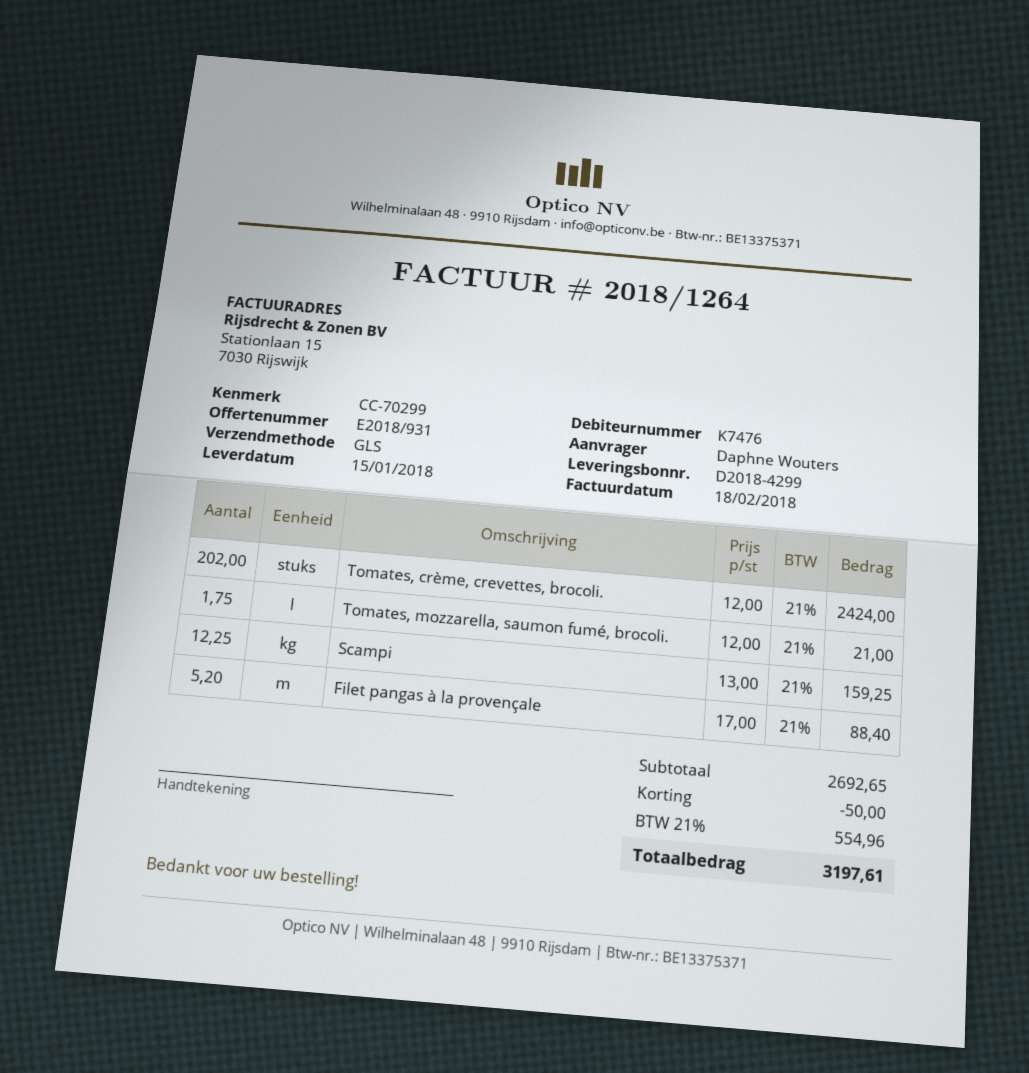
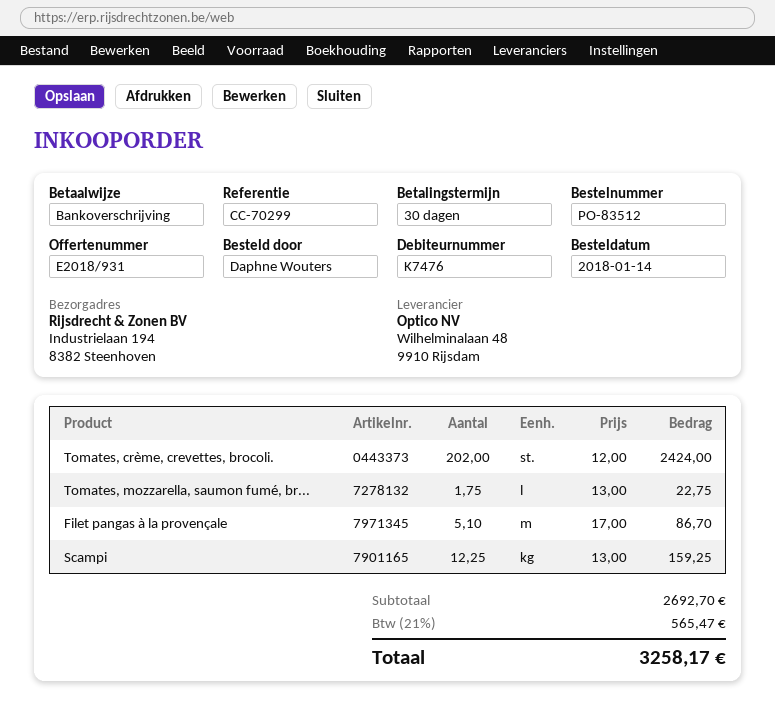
Tomates, mozzarella, saumon fumé, brocoli.: 1.75 x 12.00 = 21.00 -> 1.75 x 13.00 = 22.75
Filet pangas à la provençale: 5.2 x 17.00 = 88.40 -> 5.1 x 17.00 = 86.70
subtotal: 2692.65 -> 2692.70
discount: 50.00 -> none
tax: 21% = 554.96 -> 21% = 565.47
total: 3197.61 -> 3258.17

